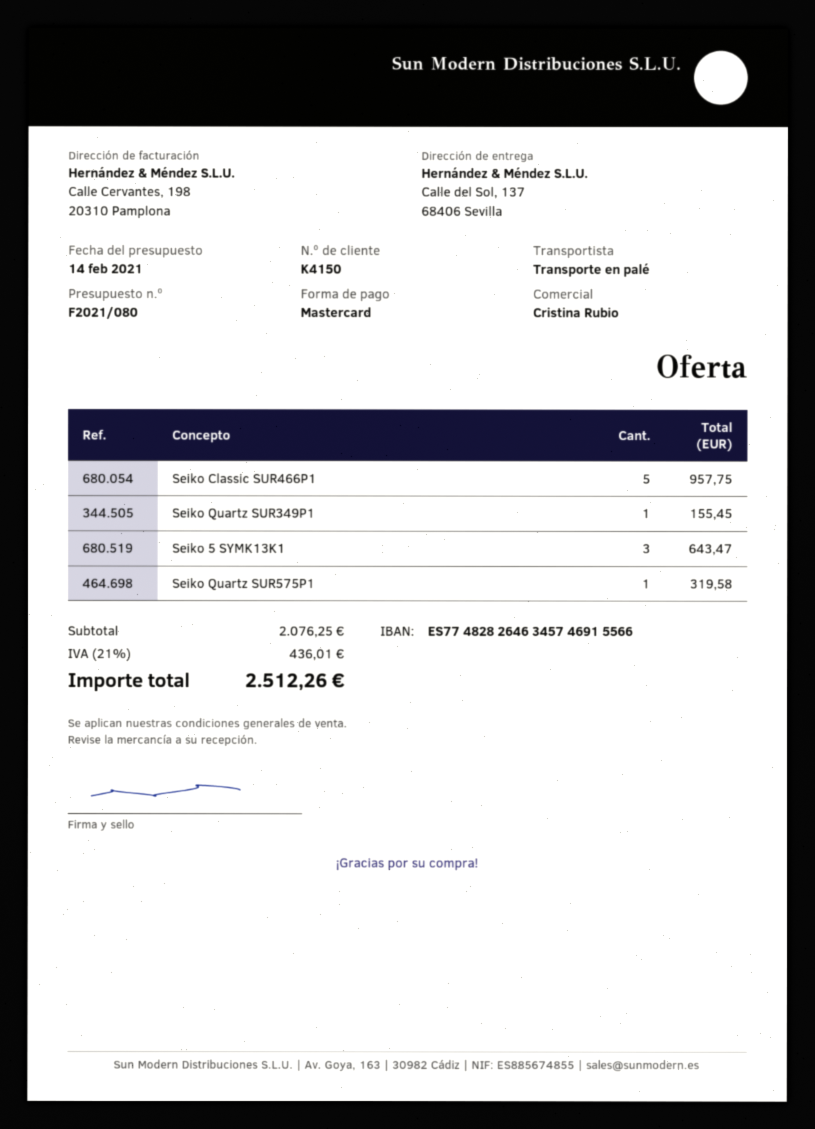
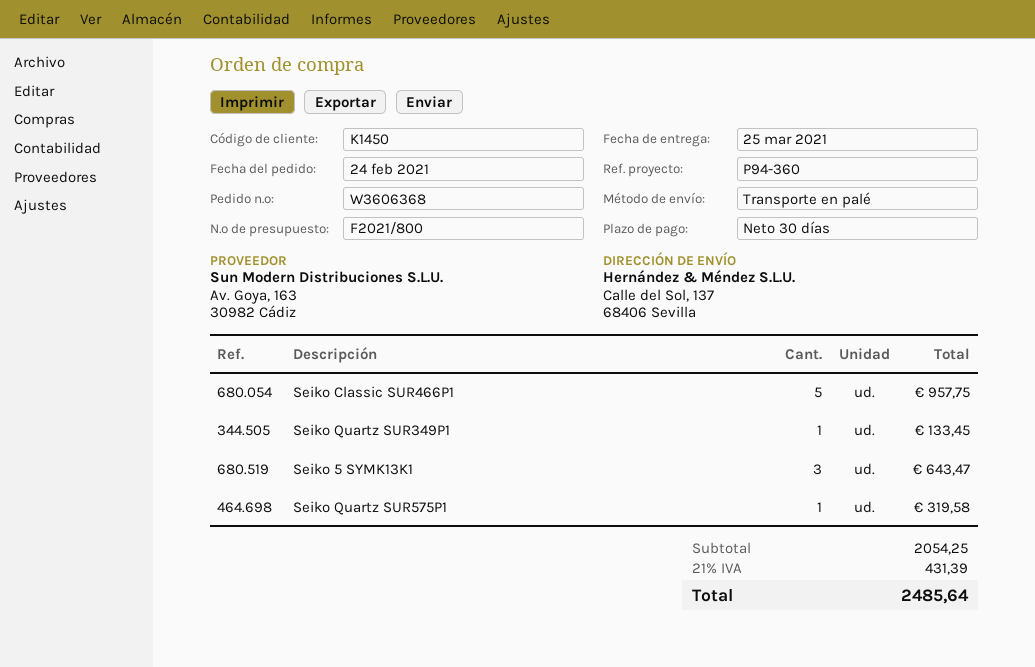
quote number: F2021/080 -> F2021/800
customer number: K4150 -> K1450
Seiko Quartz SUR349P1: 1 for 155.45 -> 1 for 133.45
subtotal: 2076.25 -> 2054.25
tax: 21% = 436.01 -> 21% = 431.39
total: 2512.26 -> 2485.64

